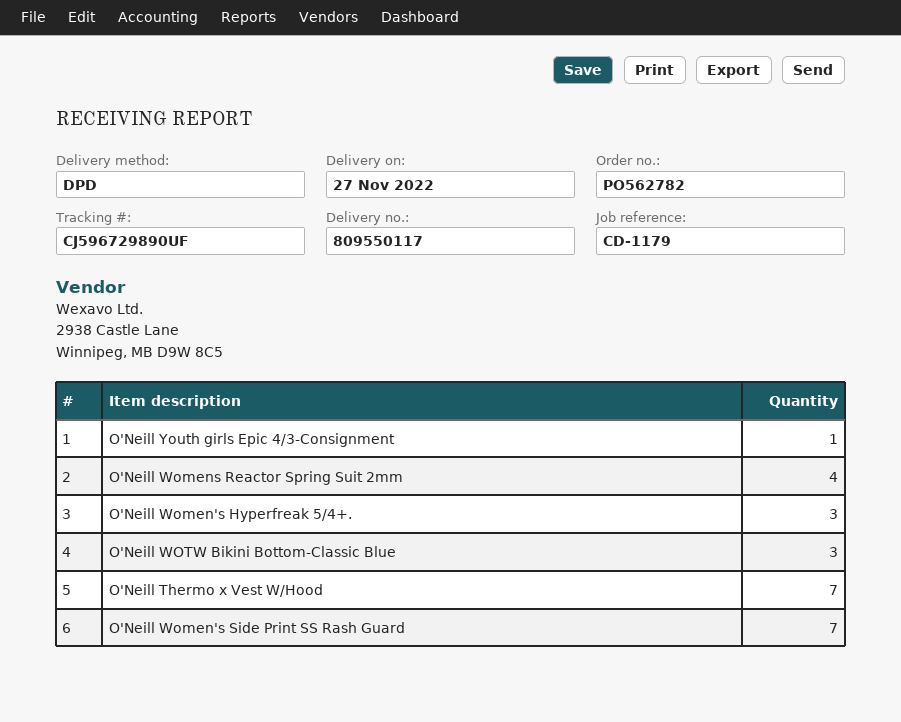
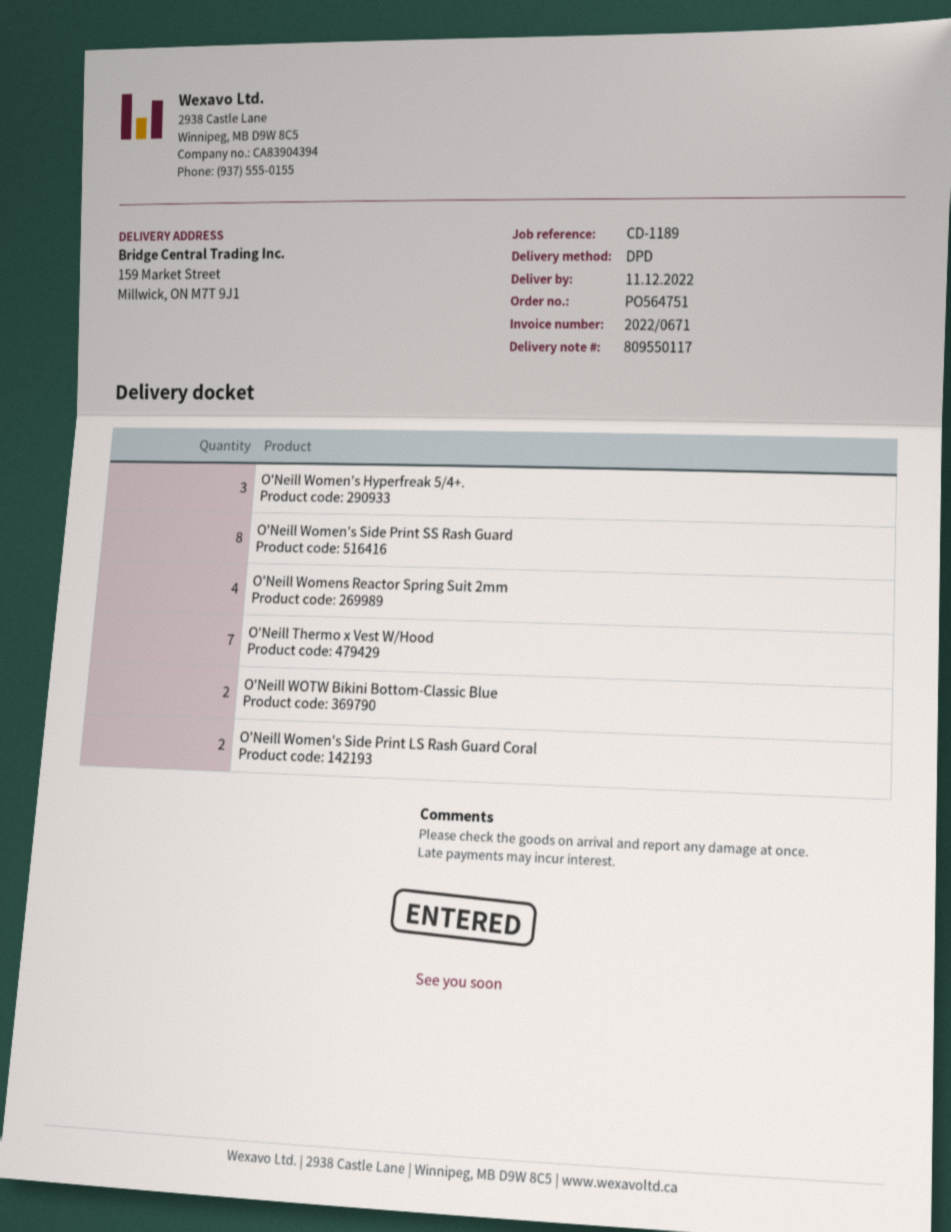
order number: PO562782 -> PO564751
delivery date: 2022-11-27 -> 2022-12-11
reference: CD-1179 -> CD-1189
O'Neill Youth girls Epic 4/3-Consignment: 1 -> none
O'Neill WOTW Bikini Bottom-Classic Blue: 3 -> 2
O'Neill Women's Side Print SS Rash Guard: 7 -> 8
O'Neill Women's Side Print LS Rash Guard Coral: none -> 2

